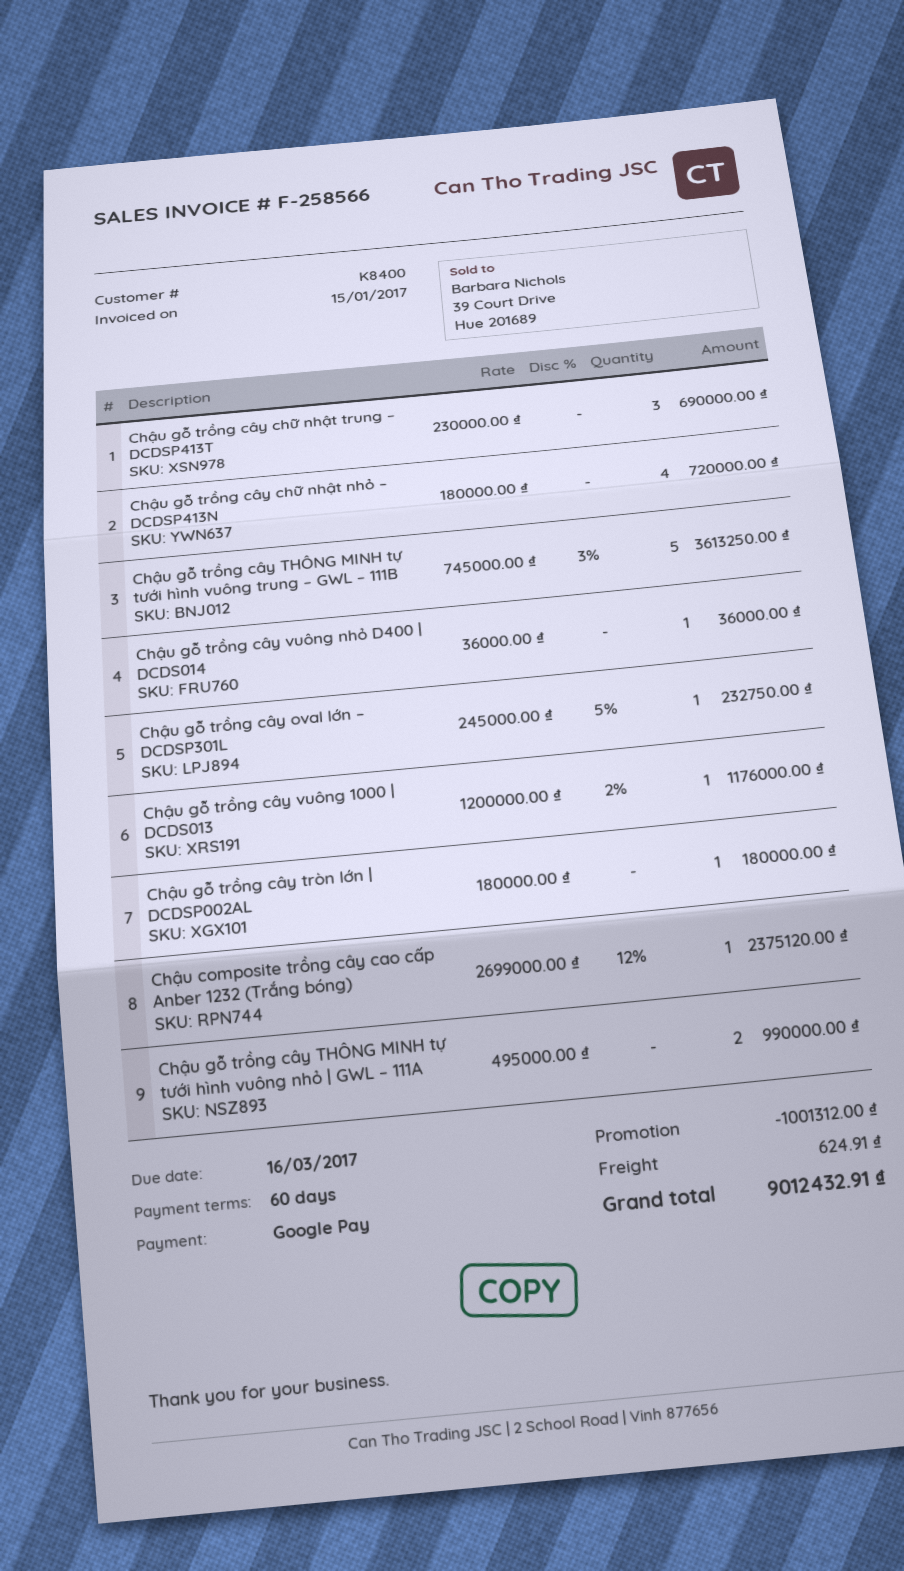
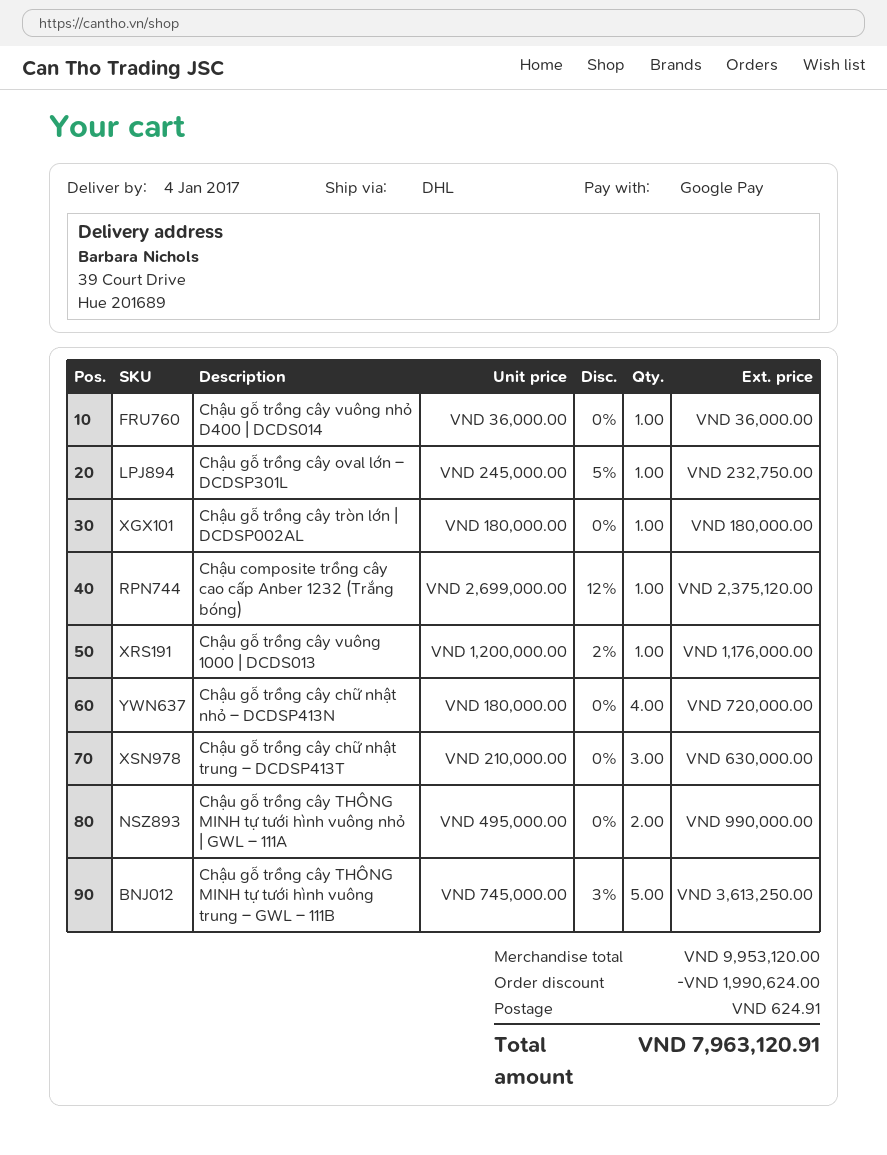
Chậu gỗ trồng cây chữ nhật trung – DCDSP413T: 3 x 230000.00 = 690000.00 -> 3 x 210000.00 = 630000.00
discount: 1001312.00 -> 1990624.00
total: 9012432.91 -> 7963120.91

